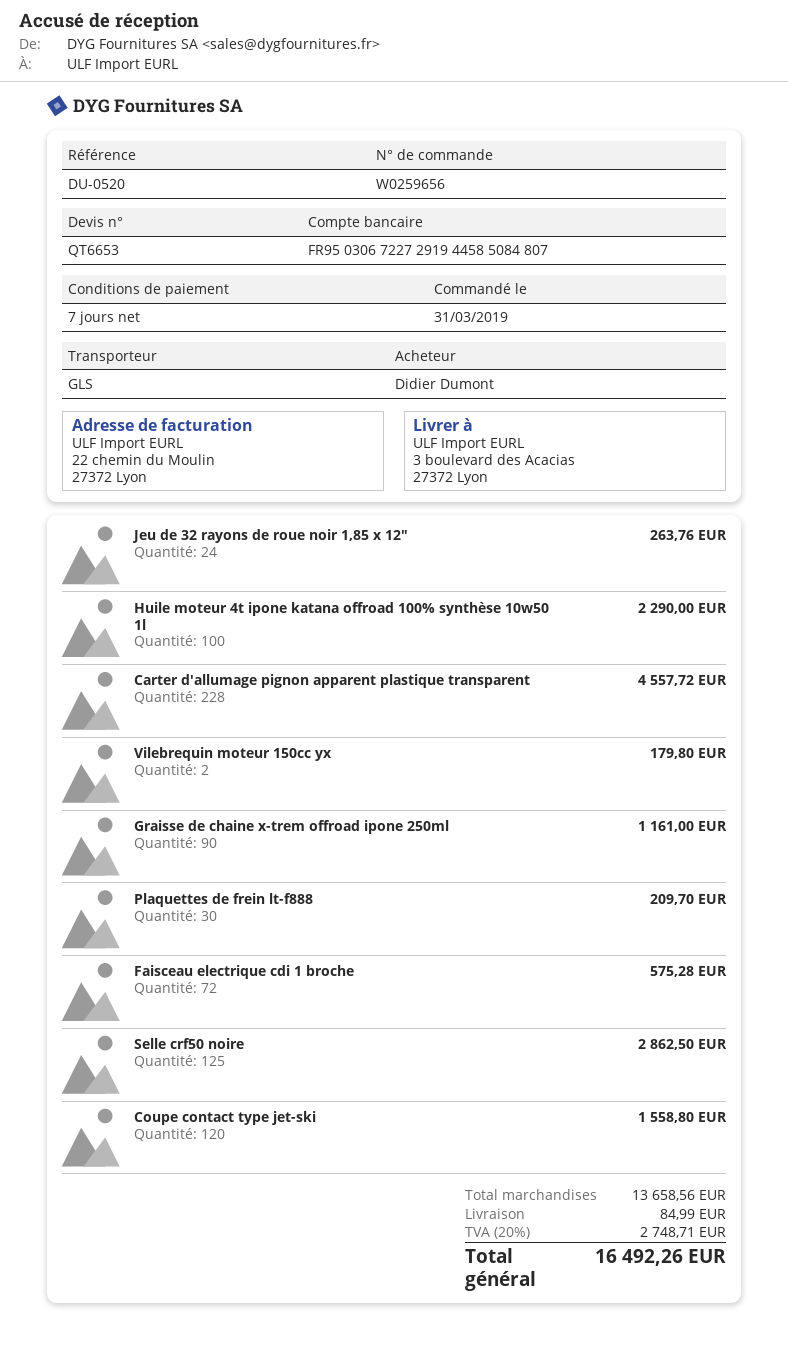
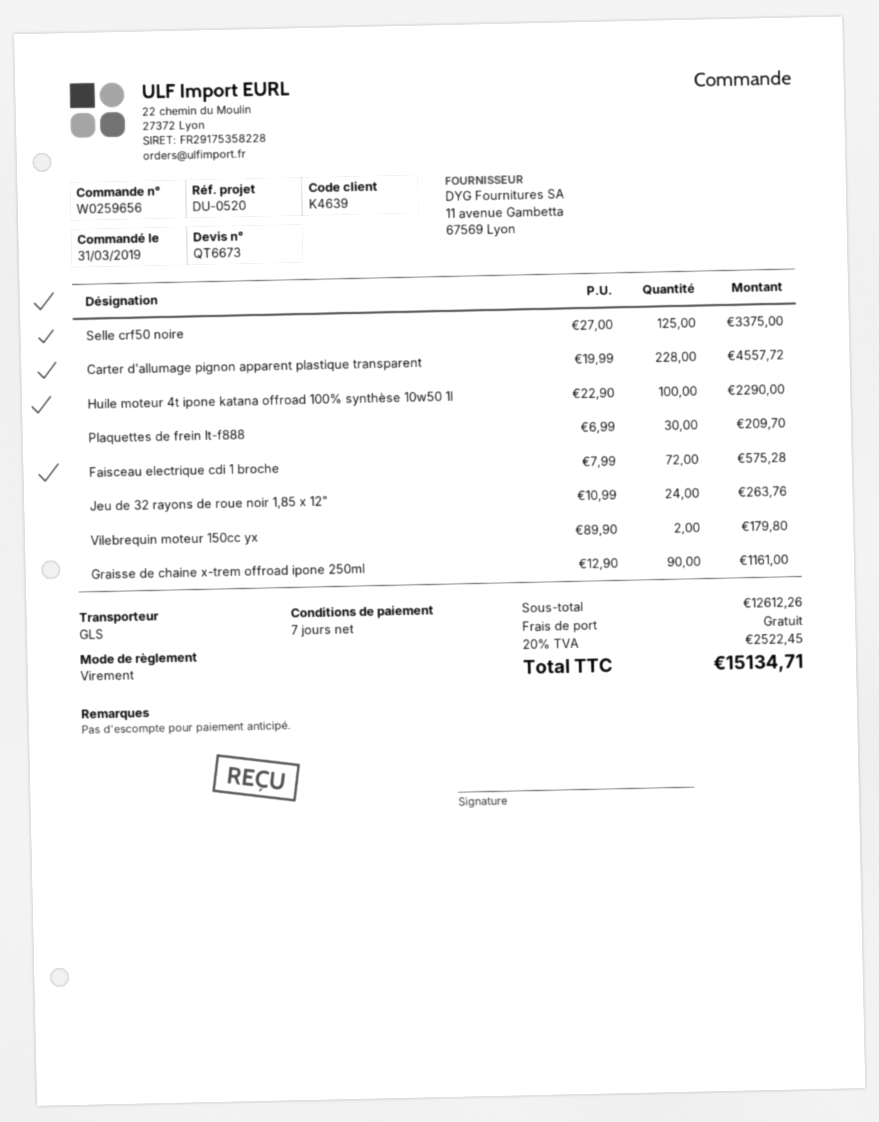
quote number: QT6653 -> QT6673
Selle crf50 noire: 125 for 2862.50 -> 125 for 3375.00
Coupe contact type jet-ski: 120 for 1558.80 -> none
subtotal: 13658.56 -> 12612.26
shipping: 84.99 -> 0.00
tax: 20% = 2748.71 -> 20% = 2522.45
total: 16492.26 -> 15134.71

